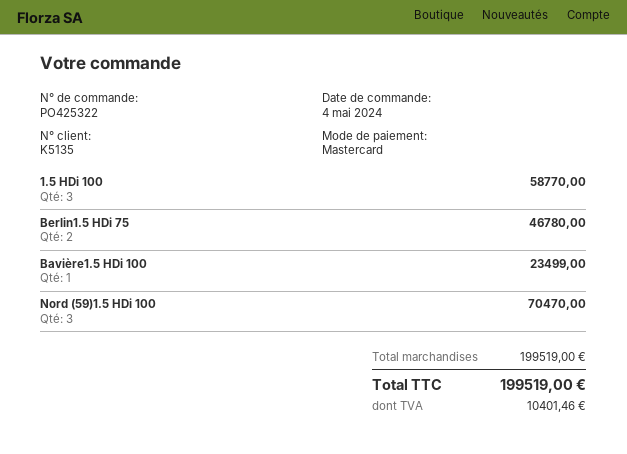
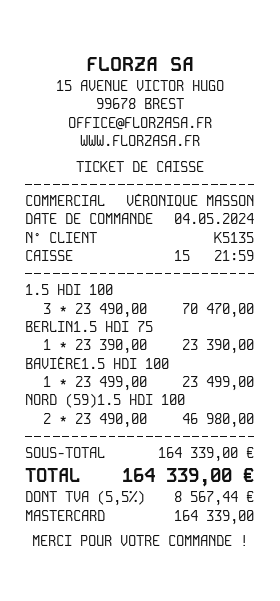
1.5 HDi 100: 3 for 58770.00 -> 3 for 70470.00
Berlin1.5 HDi 75: 2 for 46780.00 -> 1 for 23390.00
Nord (59)1.5 HDi 100: 3 for 70470.00 -> 2 for 46980.00
subtotal: 199519.00 -> 164339.00
tax: 10401.46 -> 8567.44
total: 199519.00 -> 164339.00

